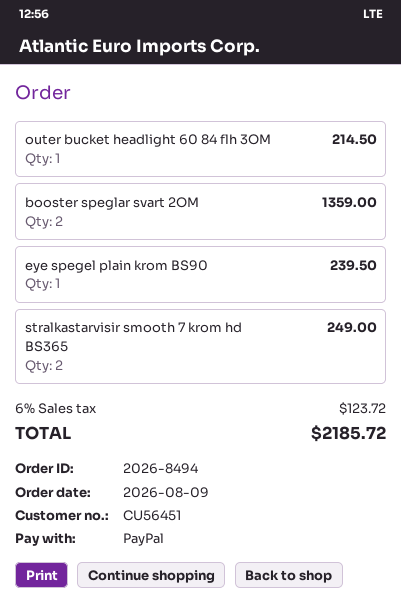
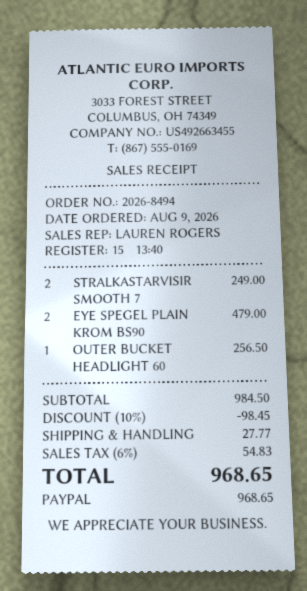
outer bucket headlight 60 84 flh 3OM: 1 for 214.50 -> 1 for 256.50
booster speglar svart 2OM: 2 for 1359.00 -> none
eye spegel plain krom BS90: 1 for 239.50 -> 2 for 479.00
discount: none -> 10% = 98.45
shipping: none -> 27.77
tax: 6% = 123.72 -> 6% = 54.83
total: 2185.72 -> 968.65

